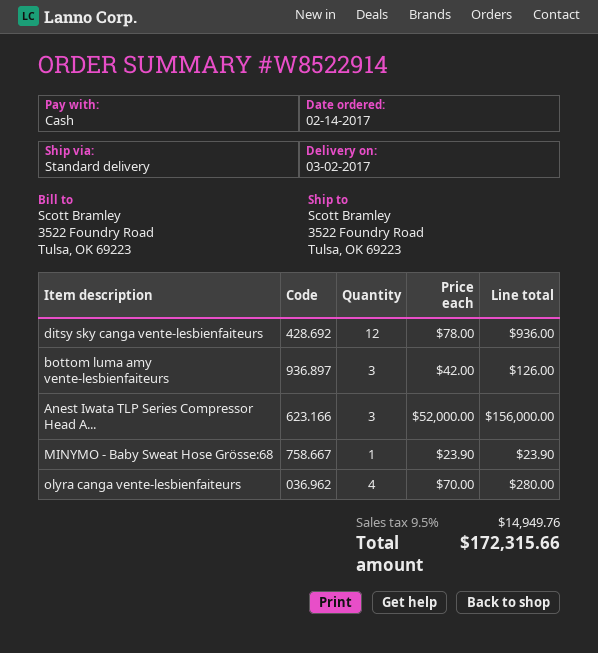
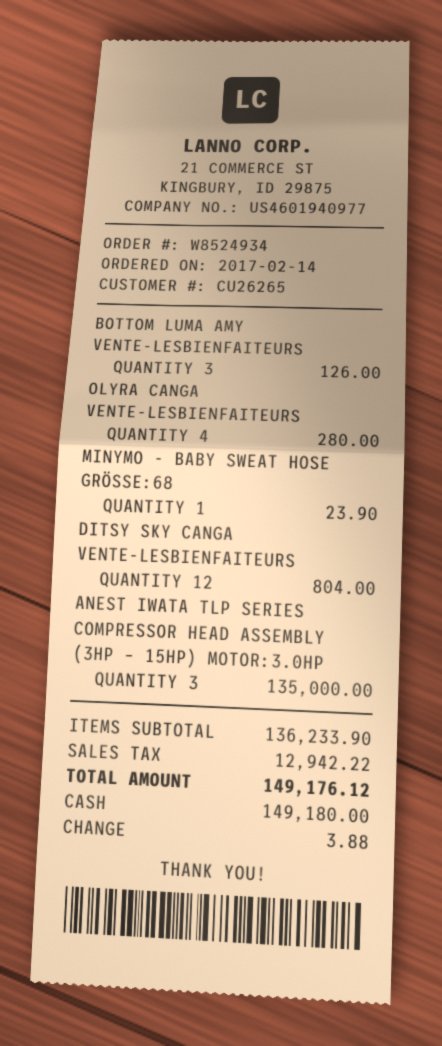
order number: W8522914 -> W8524934
ditsy sky canga vente-lesbienfaiteurs: 12 for 936.00 -> 12 for 804.00
Anest Iwata TLP Series Compressor Head A...: 3 for 156000.00 -> 3 for 135000.00
tax: 14949.76 -> 12942.22
total: 172315.66 -> 149176.12

